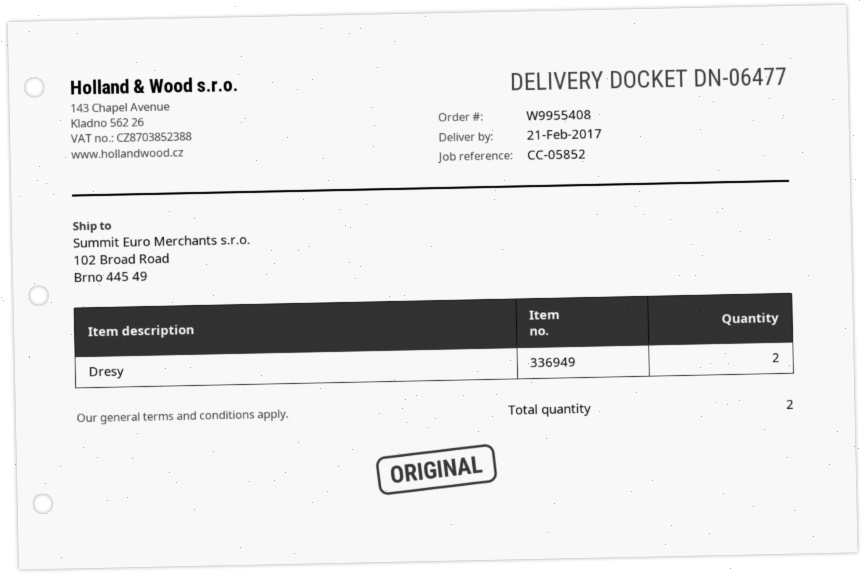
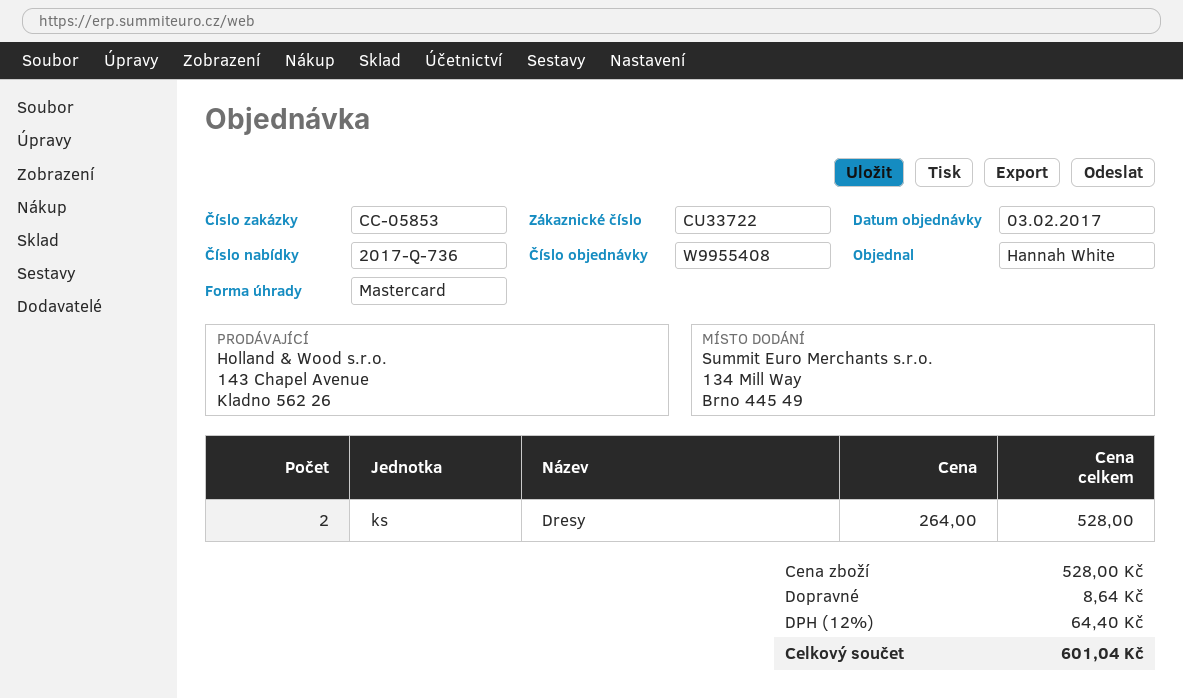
reference: CC-05852 -> CC-05853
ship to: 102 Broad Road, Brno 445 49 -> 134 Mill Way, Brno 445 49

